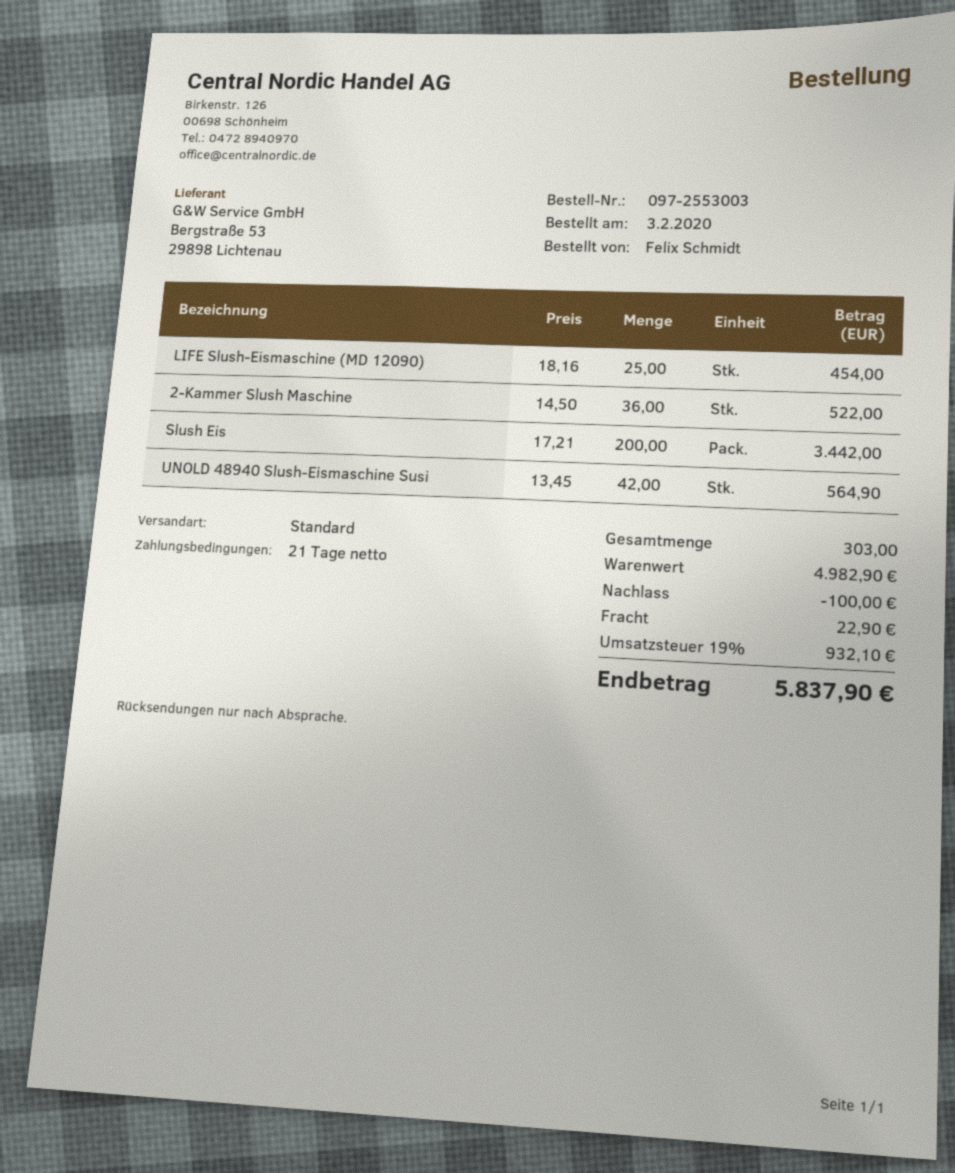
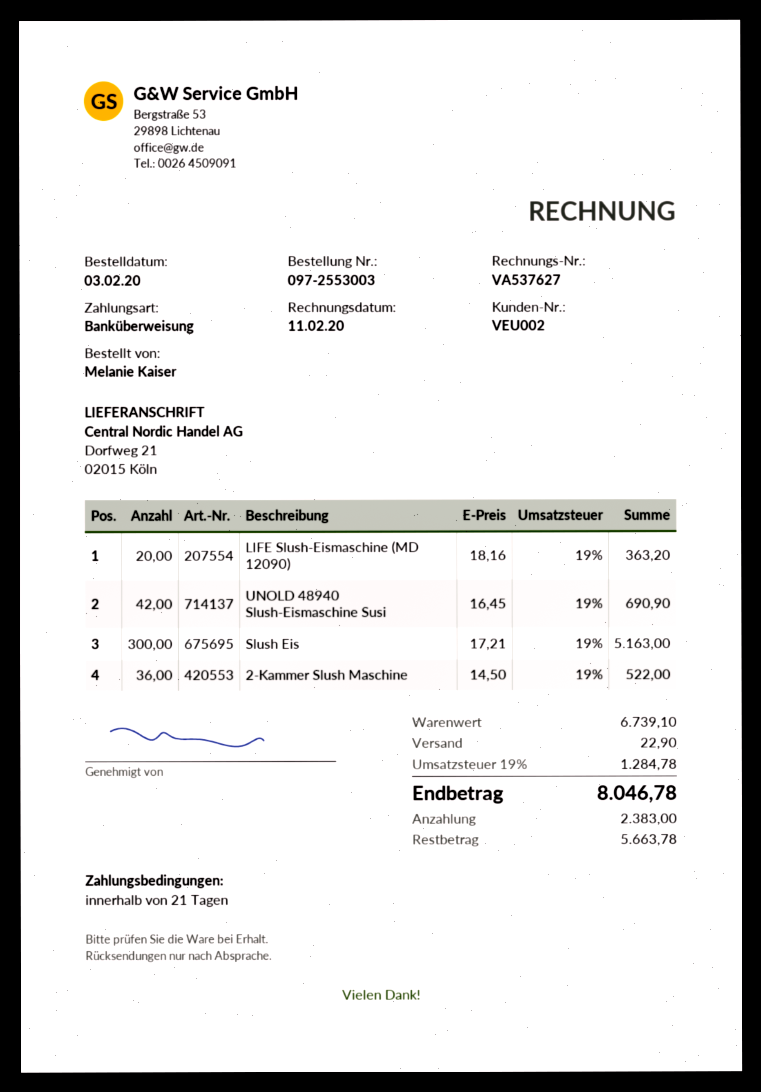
ordered by: Felix Schmidt -> Melanie Kaiser
LIFE Slush-Eismaschine (MD 12090): 25 x 18.16 = 454.00 -> 20 x 18.16 = 363.20
Slush Eis: 200 x 17.21 = 3442.00 -> 300 x 17.21 = 5163.00
UNOLD 48940 Slush-Eismaschine Susi: 42 x 13.45 = 564.90 -> 42 x 16.45 = 690.90
subtotal: 4982.90 -> 6739.10
discount: 100.00 -> none
tax: 19% = 932.10 -> 19% = 1284.78
total: 5837.90 -> 8046.78

